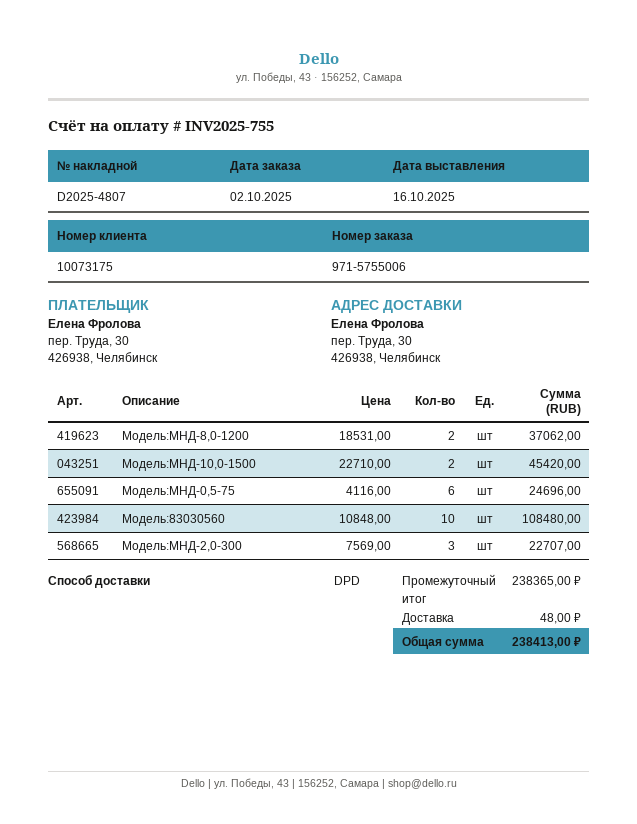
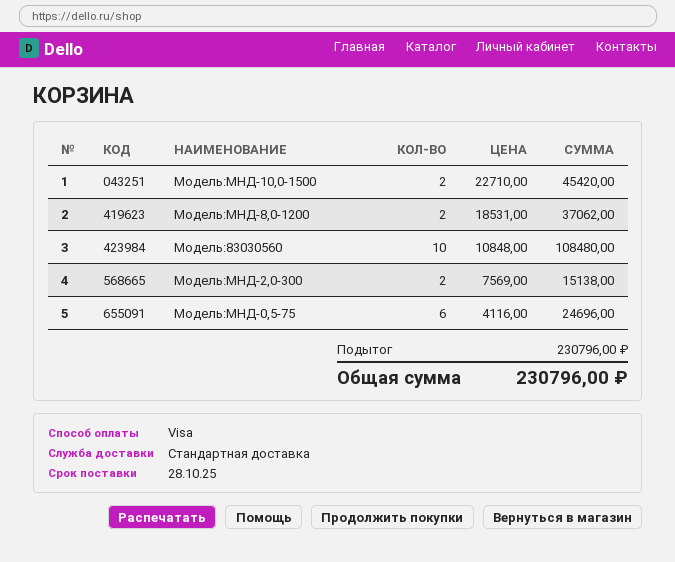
shipping method: DPD -> standard
Модель:МНД-2,0-300: 3 x 7569.00 = 22707.00 -> 2 x 7569.00 = 15138.00
subtotal: 238365.00 -> 230796.00
shipping: 48.00 -> none
total: 238413.00 -> 230796.00

